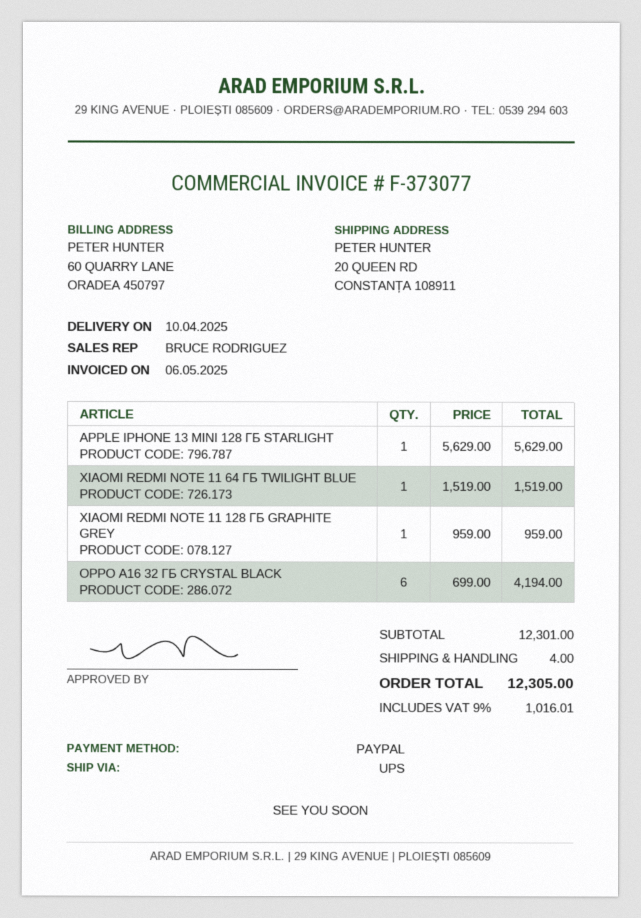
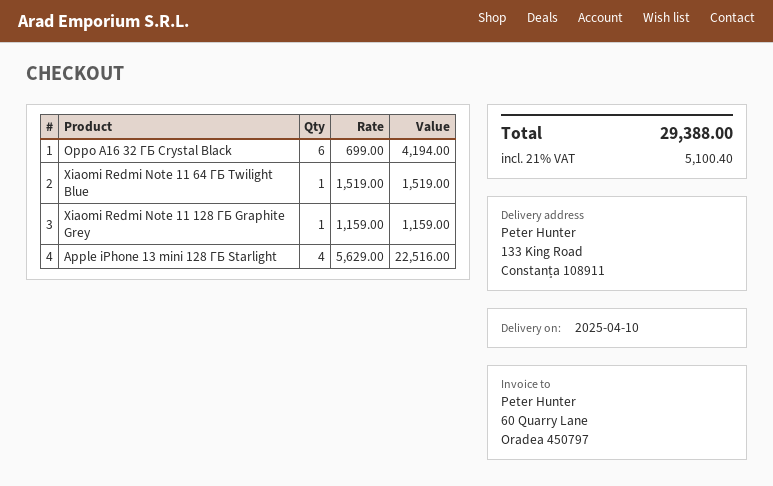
ship to: 20 QUEEN RD, CONSTANȚA 108911 -> 133 King Road, Constanța 108911
APPLE IPHONE 13 MINI 128 ГБ STARLIGHT: 1 x 5629.00 = 5629.00 -> 4 x 5629.00 = 22516.00
XIAOMI REDMI NOTE 11 128 ГБ GRAPHITE GREY: 1 x 959.00 = 959.00 -> 1 x 1159.00 = 1159.00
shipping: 4.00 -> none
tax: 9% = 1016.01 -> 21% = 5100.40
total: 12305.00 -> 29388.00

